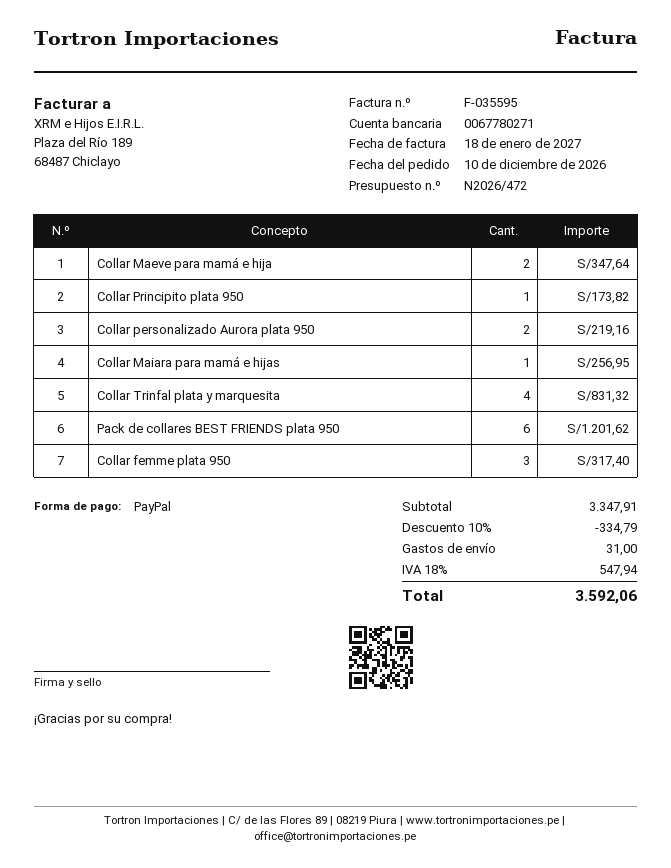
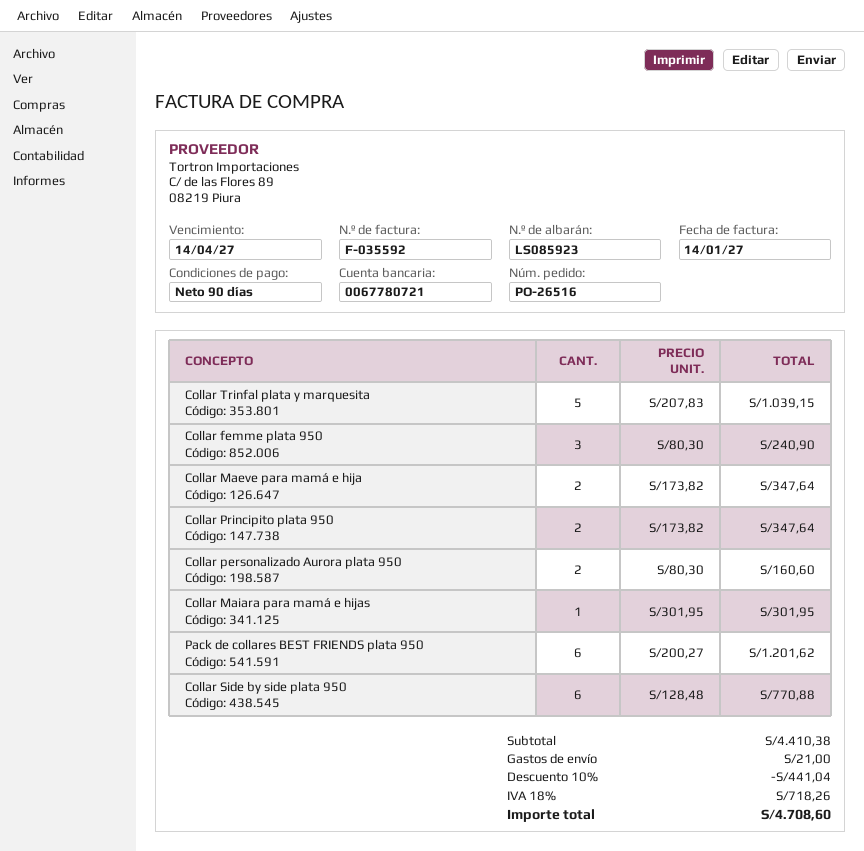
invoice number: F-035595 -> F-035592
invoice date: 2027-01-18 -> 2027-01-14
bank account: 0067780271 -> 0067780721
Collar Principito plata 950: 1 for 173.82 -> 2 for 347.64
Collar personalizado Aurora plata 950: 2 for 219.16 -> 2 for 160.60
Collar Maiara para mamá e hijas: 1 for 256.95 -> 1 for 301.95
Collar Trinfal plata y marquesita: 4 for 831.32 -> 5 for 1039.15
Collar femme plata 950: 3 for 317.40 -> 3 for 240.90
Collar Side by side plata 950: none -> 6 for 770.88
subtotal: 3347.91 -> 4410.38
discount: 10% = 334.79 -> 10% = 441.04
shipping: 31.00 -> 21.00
tax: 18% = 547.94 -> 18% = 718.26
total: 3592.06 -> 4708.60

